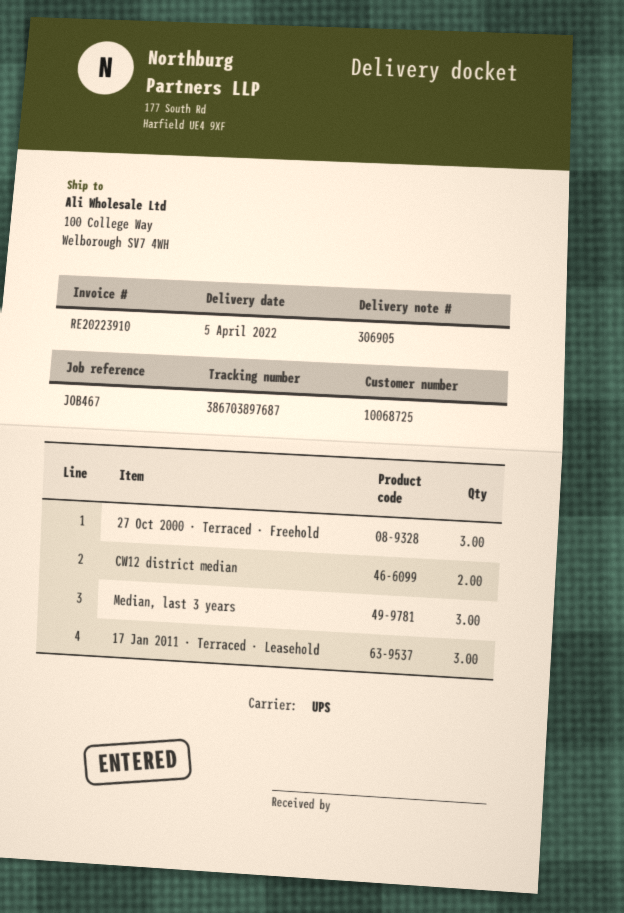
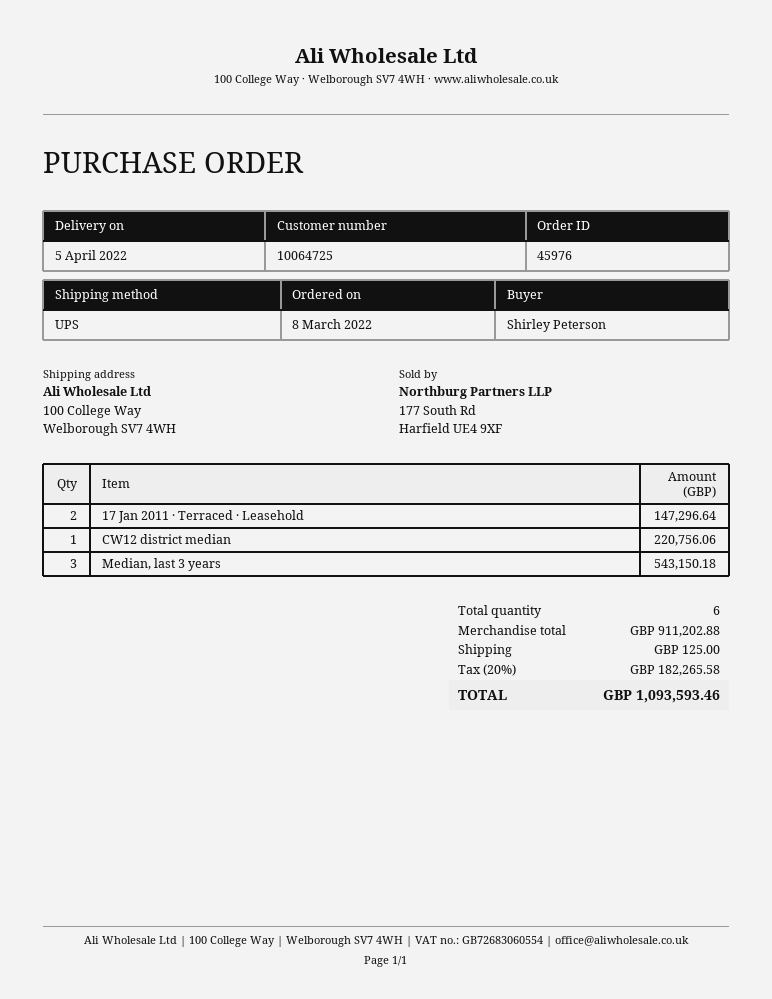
customer number: 10068725 -> 10064725
27 Oct 2000 · Terraced · Freehold: 3 -> none
CW12 district median: 2 -> 1
17 Jan 2011 · Terraced · Leasehold: 3 -> 2

